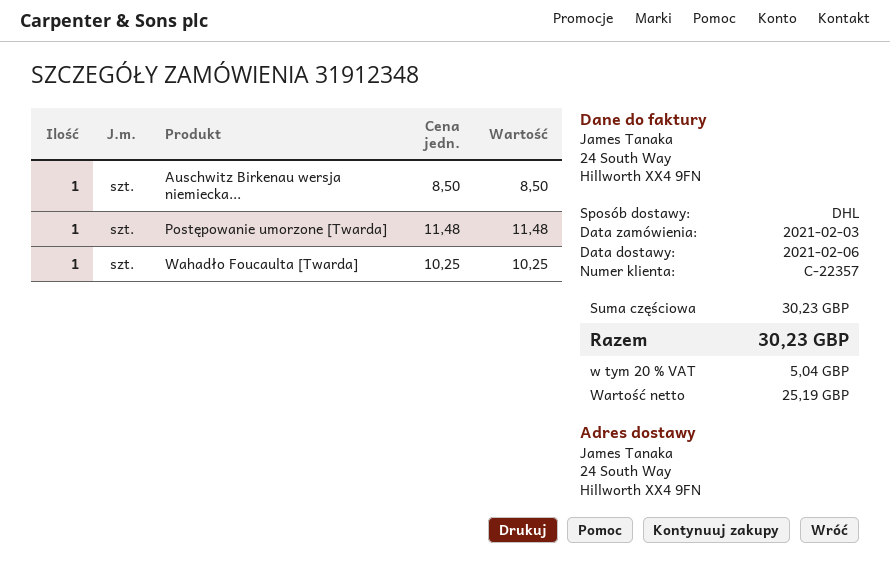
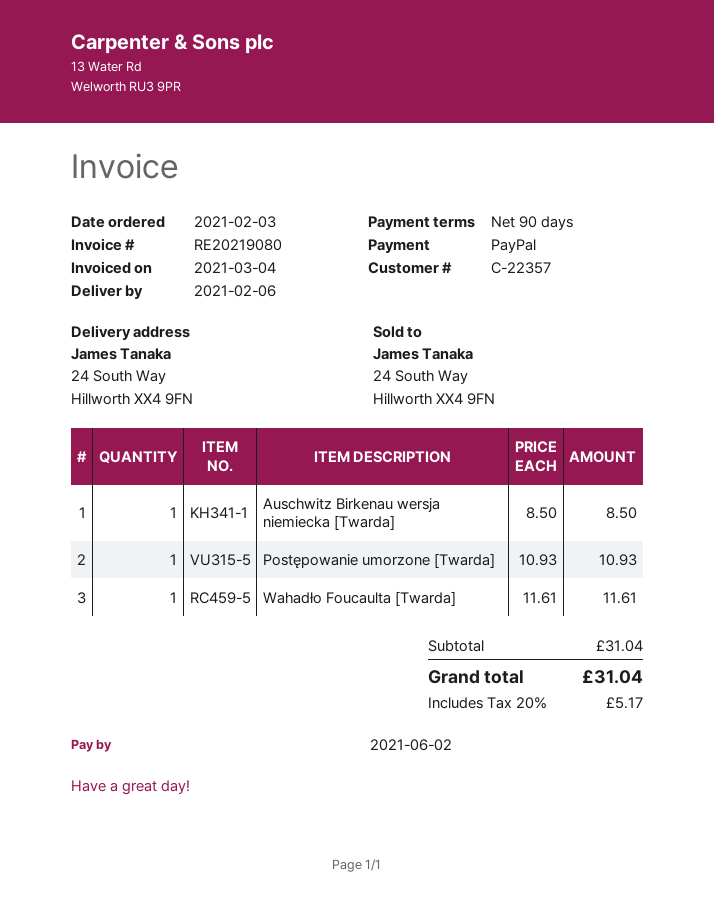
Postępowanie umorzone [Twarda]: 1 x 11.48 = 11.48 -> 1 x 10.93 = 10.93
Wahadło Foucaulta [Twarda]: 1 x 10.25 = 10.25 -> 1 x 11.61 = 11.61
subtotal: 30.23 -> 31.04
tax: 20% = 5.04 -> 20% = 5.17
total: 30.23 -> 31.04

